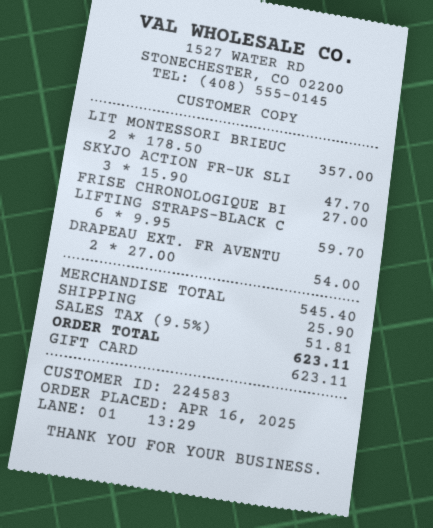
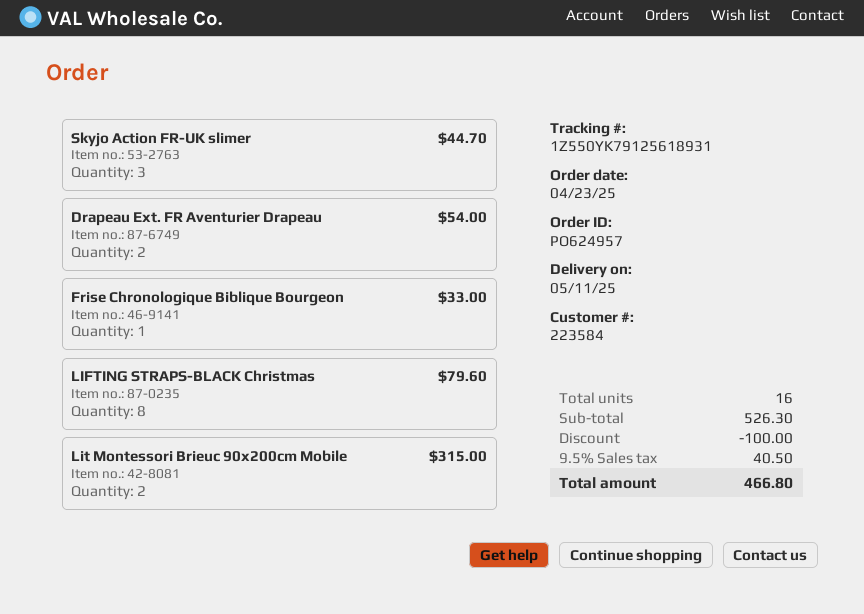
order date: 2025-04-16 -> 2025-04-23
customer number: 224583 -> 223584
LIT MONTESSORI BRIEUC: 2 for 357.00 -> 2 for 315.00
SKYJO ACTION FR-UK SLI: 3 for 47.70 -> 3 for 44.70
FRISE CHRONOLOGIQUE BI: 1 for 27.00 -> 1 for 33.00
LIFTING STRAPS-BLACK C: 6 for 59.70 -> 8 for 79.60
subtotal: 545.40 -> 526.30
discount: none -> 100.00
shipping: 25.90 -> none
tax: 9.5% = 51.81 -> 9.5% = 40.50
total: 623.11 -> 466.80

